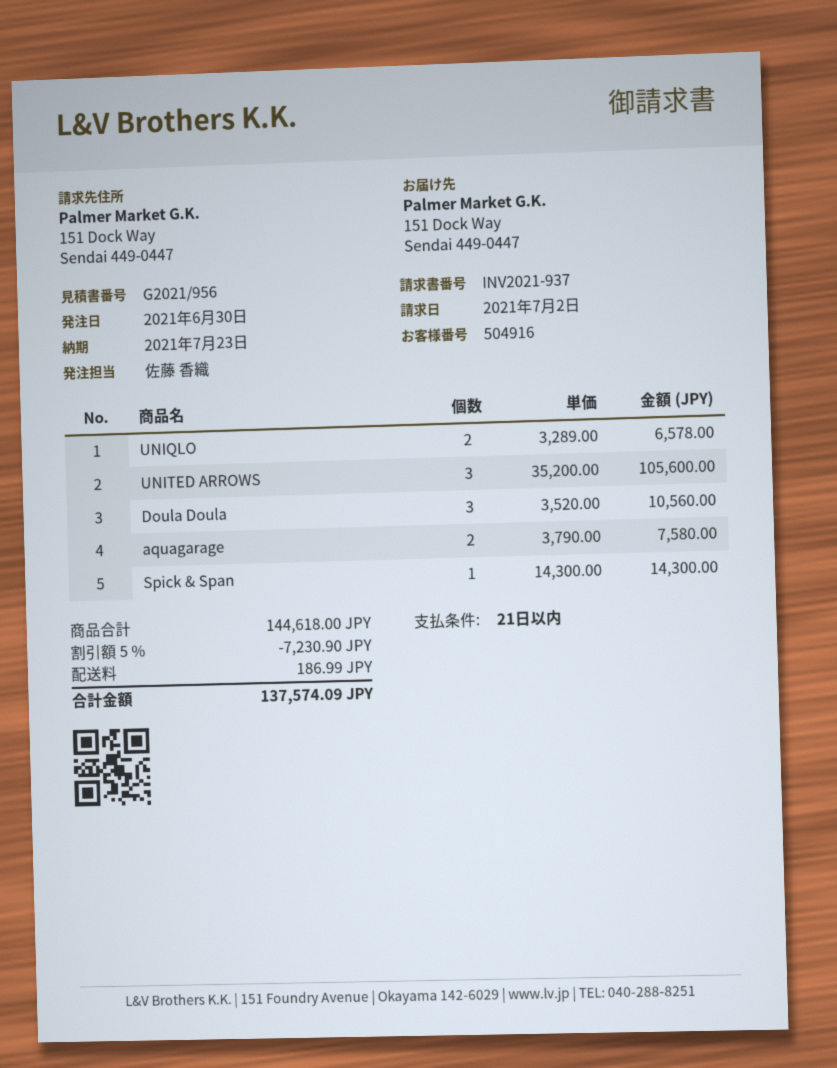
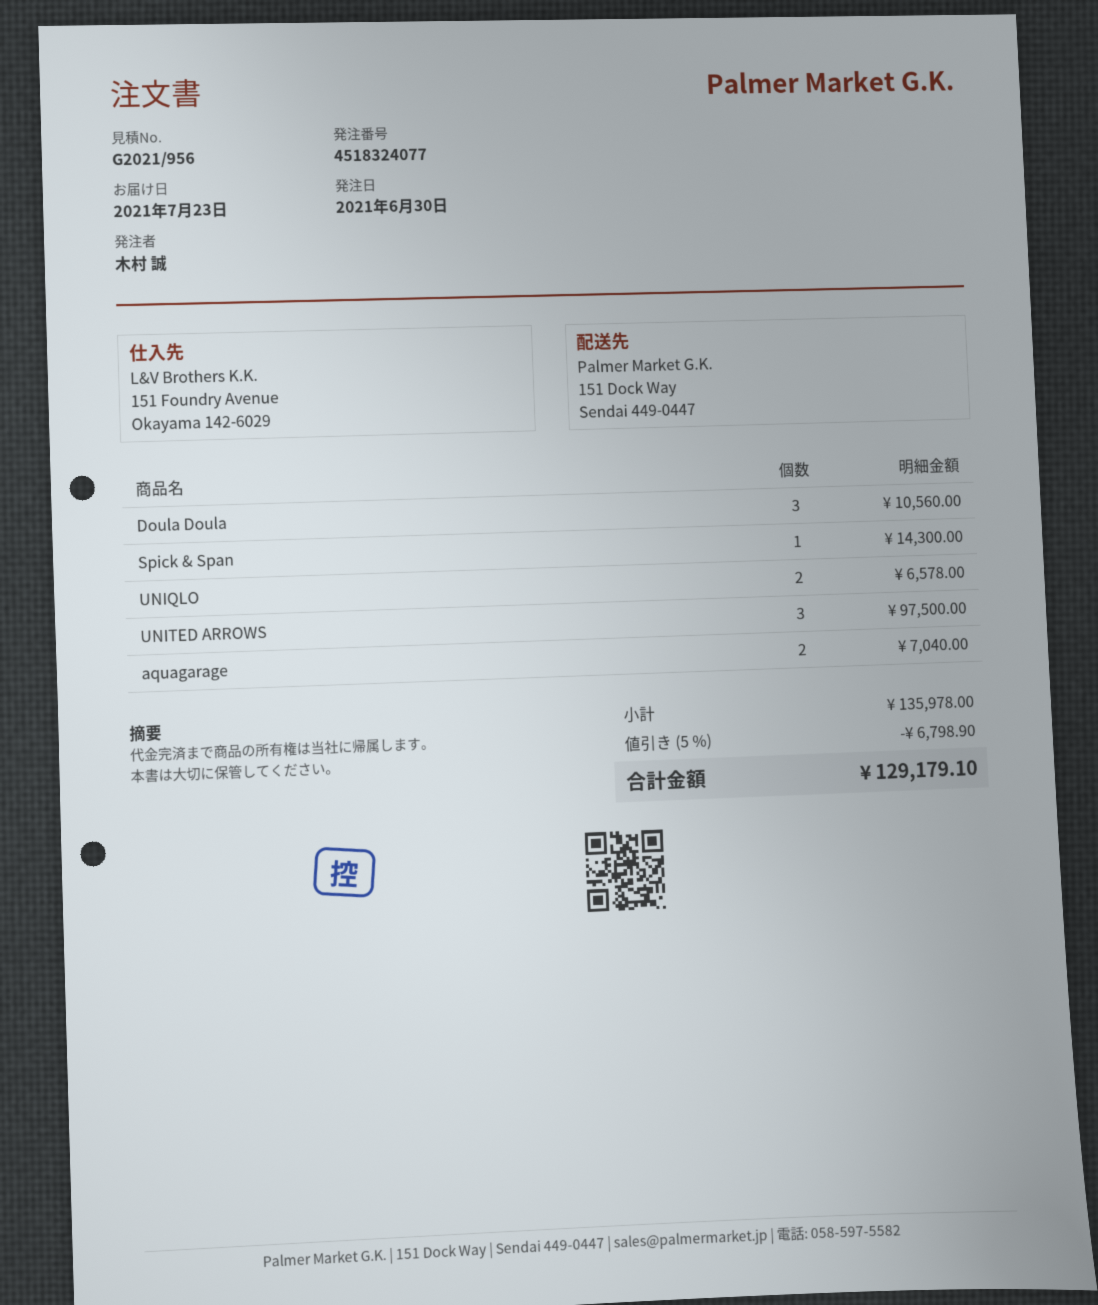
ordered by: 佐藤 香織 -> 木村 誠
UNITED ARROWS: 3 for 105600.00 -> 3 for 97500.00
aquagarage: 2 for 7580.00 -> 2 for 7040.00
subtotal: 144618.00 -> 135978.00
discount: 5% = 7230.90 -> 5% = 6798.90
shipping: 186.99 -> none
total: 137574.09 -> 129179.10

